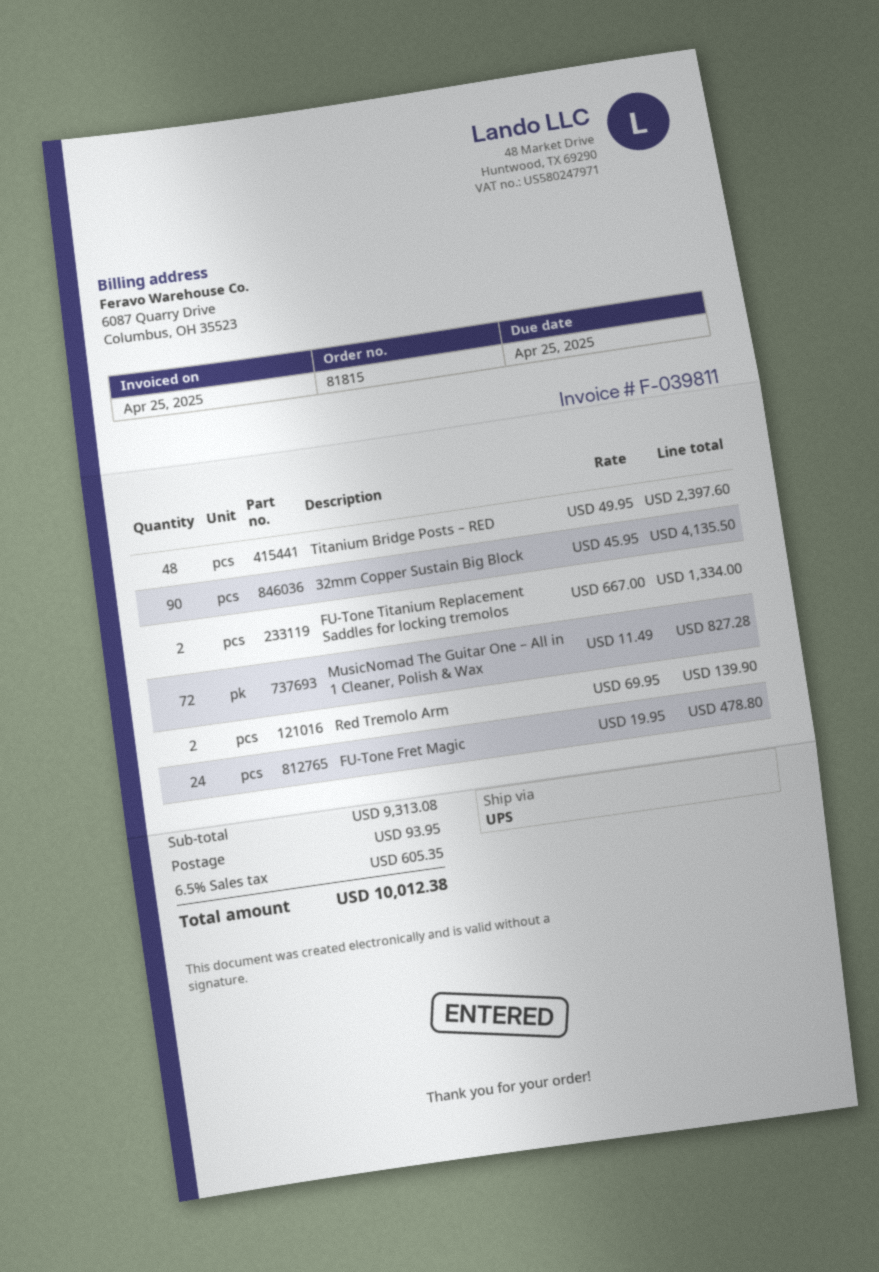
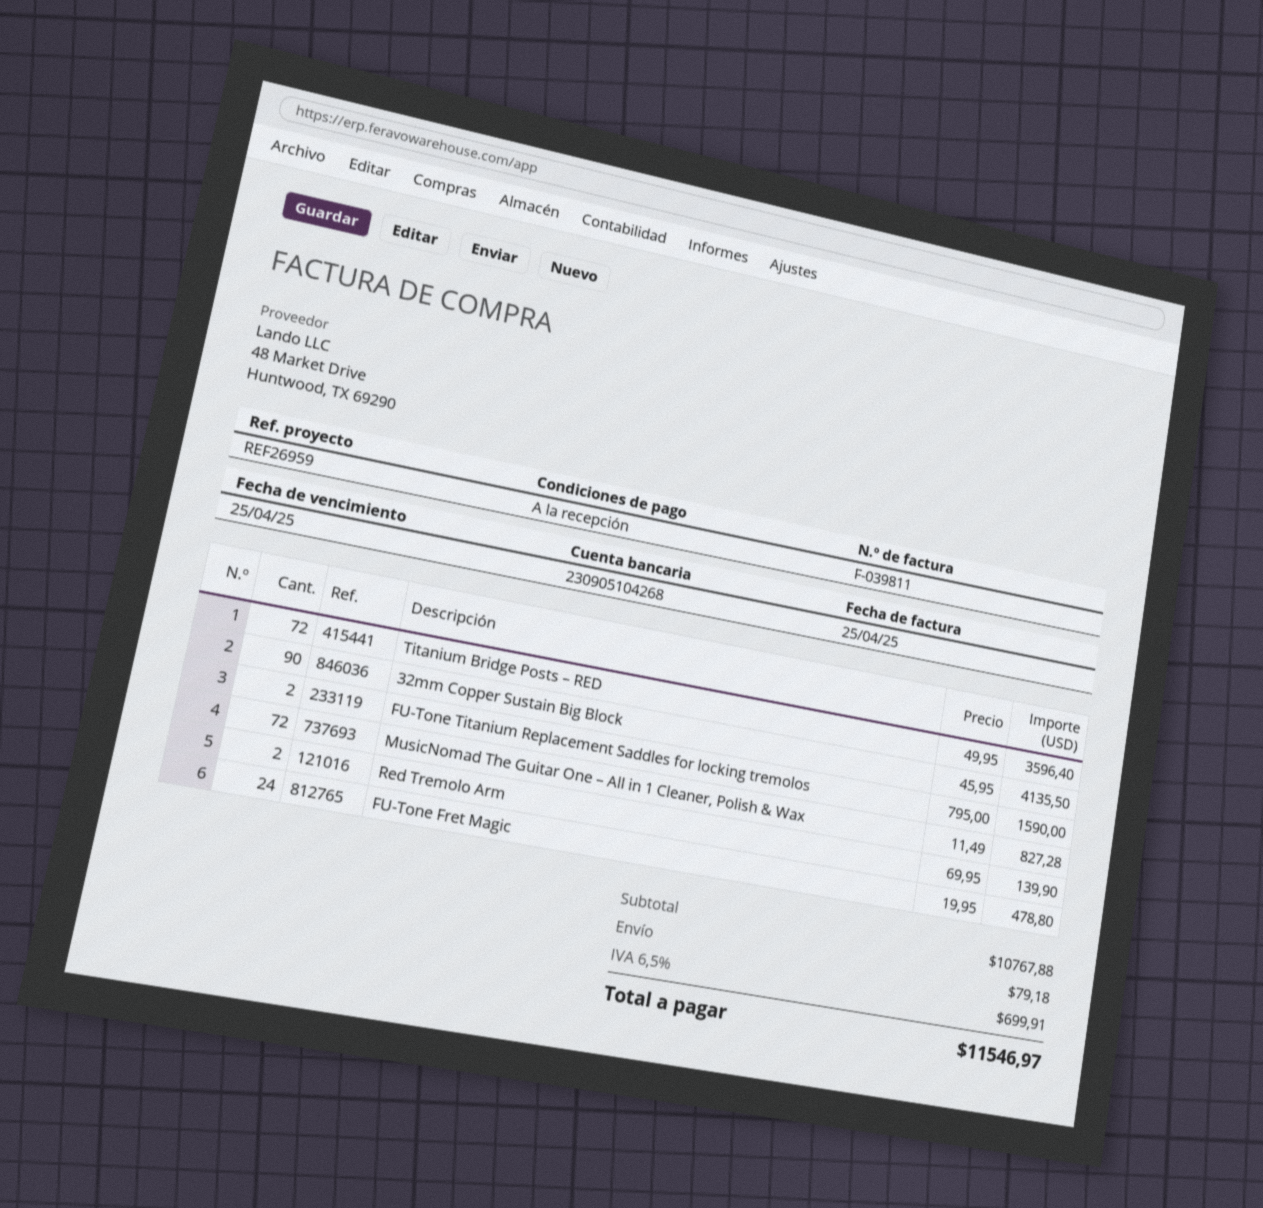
Titanium Bridge Posts – RED: 48 x 49.95 = 2397.60 -> 72 x 49.95 = 3596.40
FU-Tone Titanium Replacement Saddles for locking tremolos: 2 x 667.00 = 1334.00 -> 2 x 795.00 = 1590.00
subtotal: 9313.08 -> 10767.88
shipping: 93.95 -> 79.18
tax: 6.5% = 605.35 -> 6.5% = 699.91
total: 10012.38 -> 11546.97

